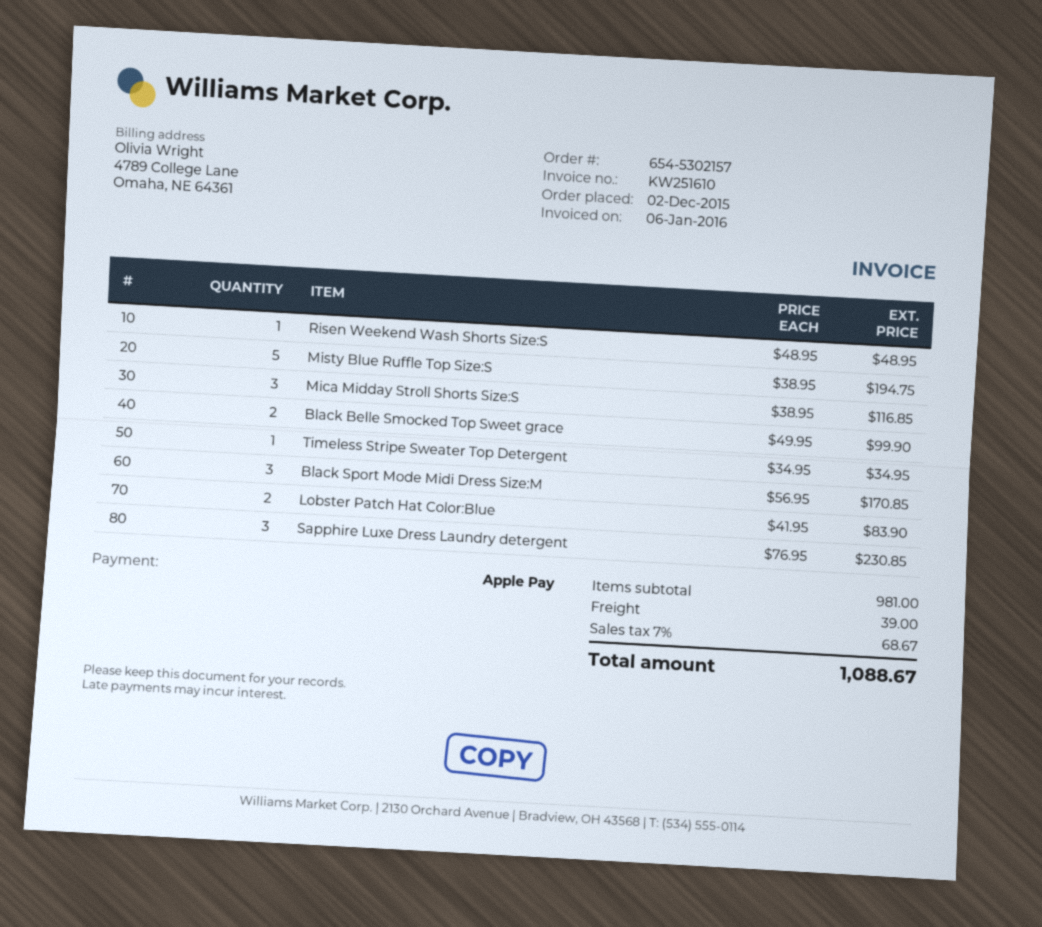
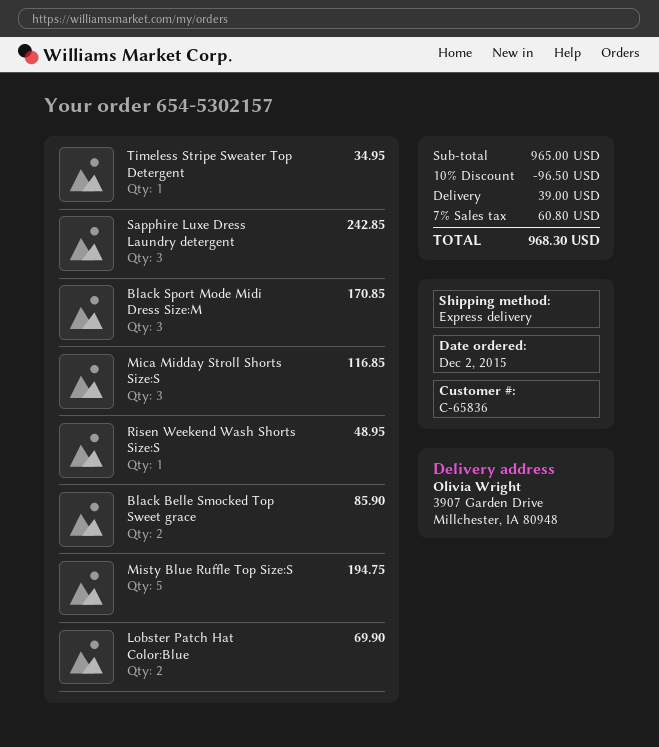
Black Belle Smocked Top Sweet grace: 2 for 99.90 -> 2 for 85.90
Lobster Patch Hat Color:Blue: 2 for 83.90 -> 2 for 69.90
Sapphire Luxe Dress Laundry detergent: 3 for 230.85 -> 3 for 242.85
subtotal: 981.00 -> 965.00
discount: none -> 10% = 96.50
tax: 7% = 68.67 -> 7% = 60.80
total: 1088.67 -> 968.30

